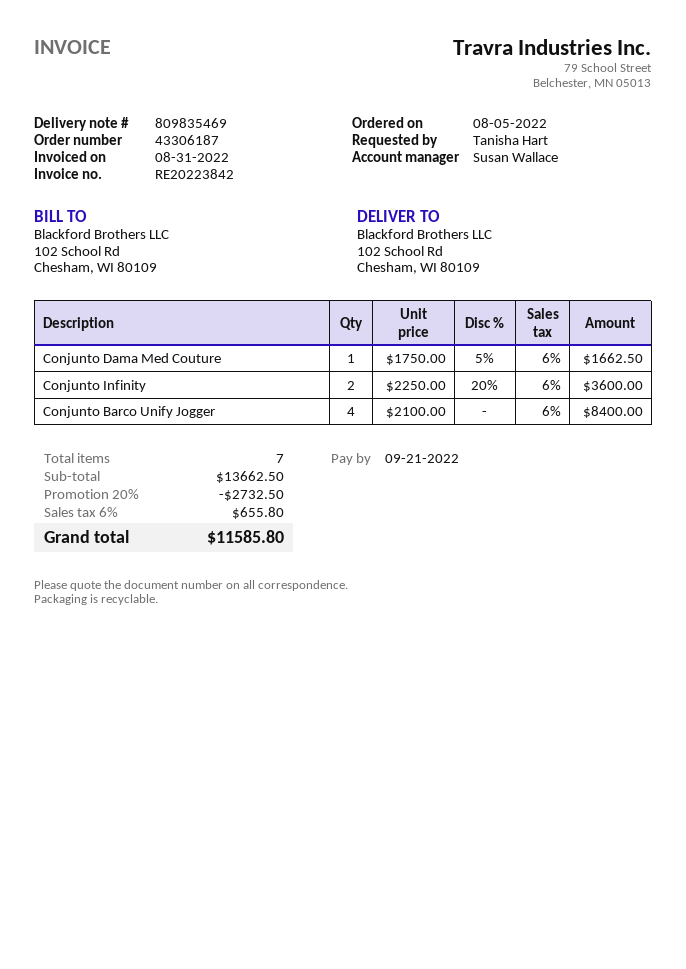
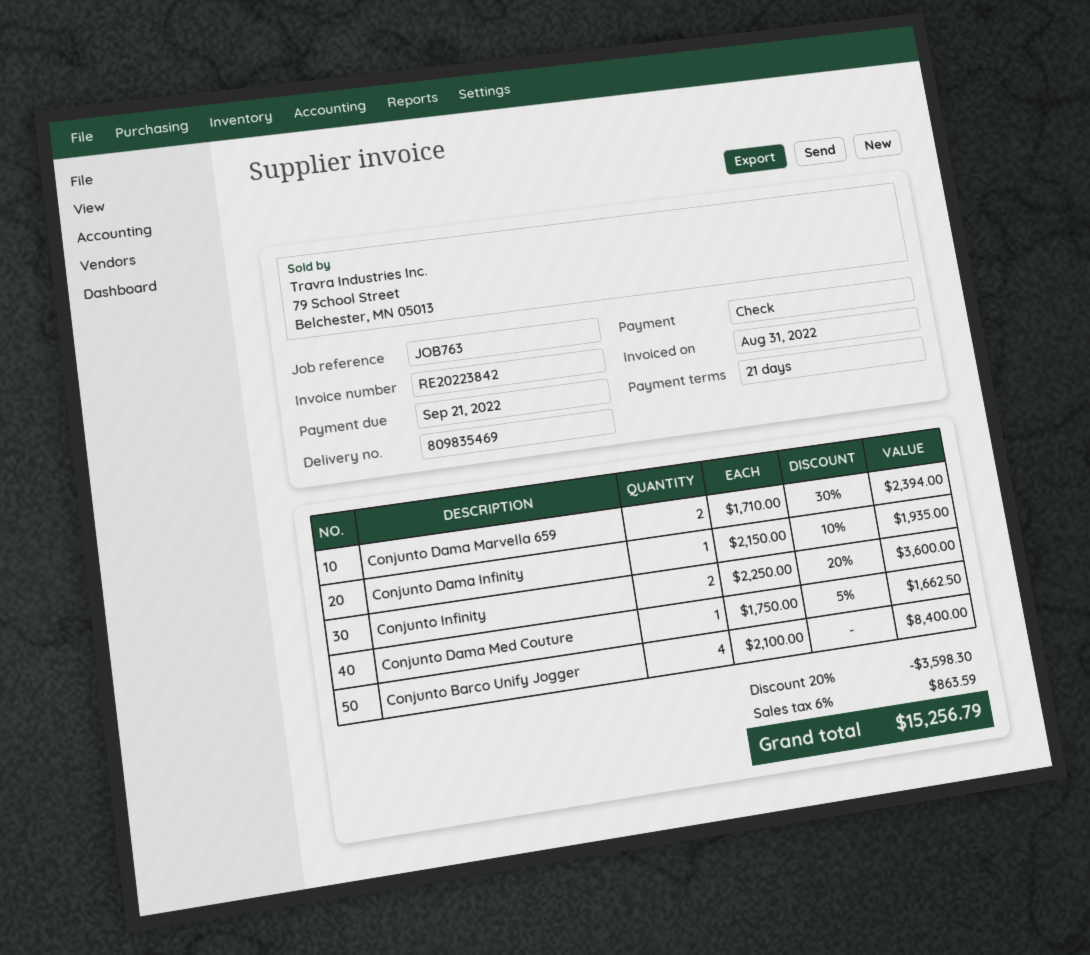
Conjunto Dama Marvella 659: none -> 2 x 1710.00 - 30% = 2394.00
Conjunto Dama Infinity: none -> 1 x 2150.00 - 10% = 1935.00
discount: 20% = 2732.50 -> 20% = 3598.30
tax: 6% = 655.80 -> 6% = 863.59
total: 11585.80 -> 15256.79

